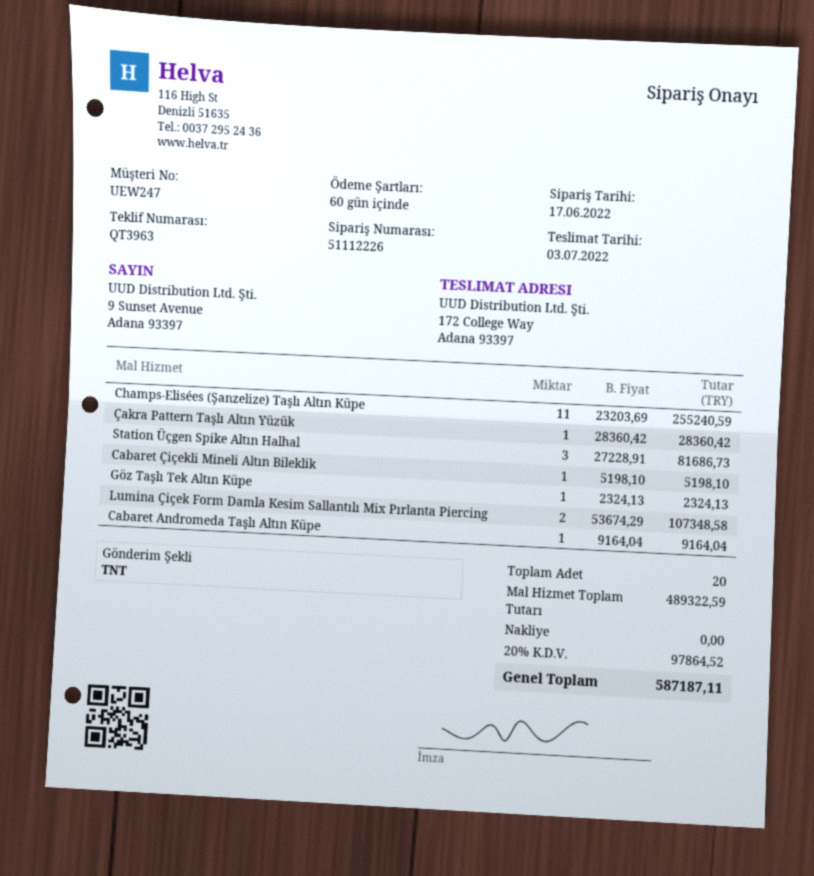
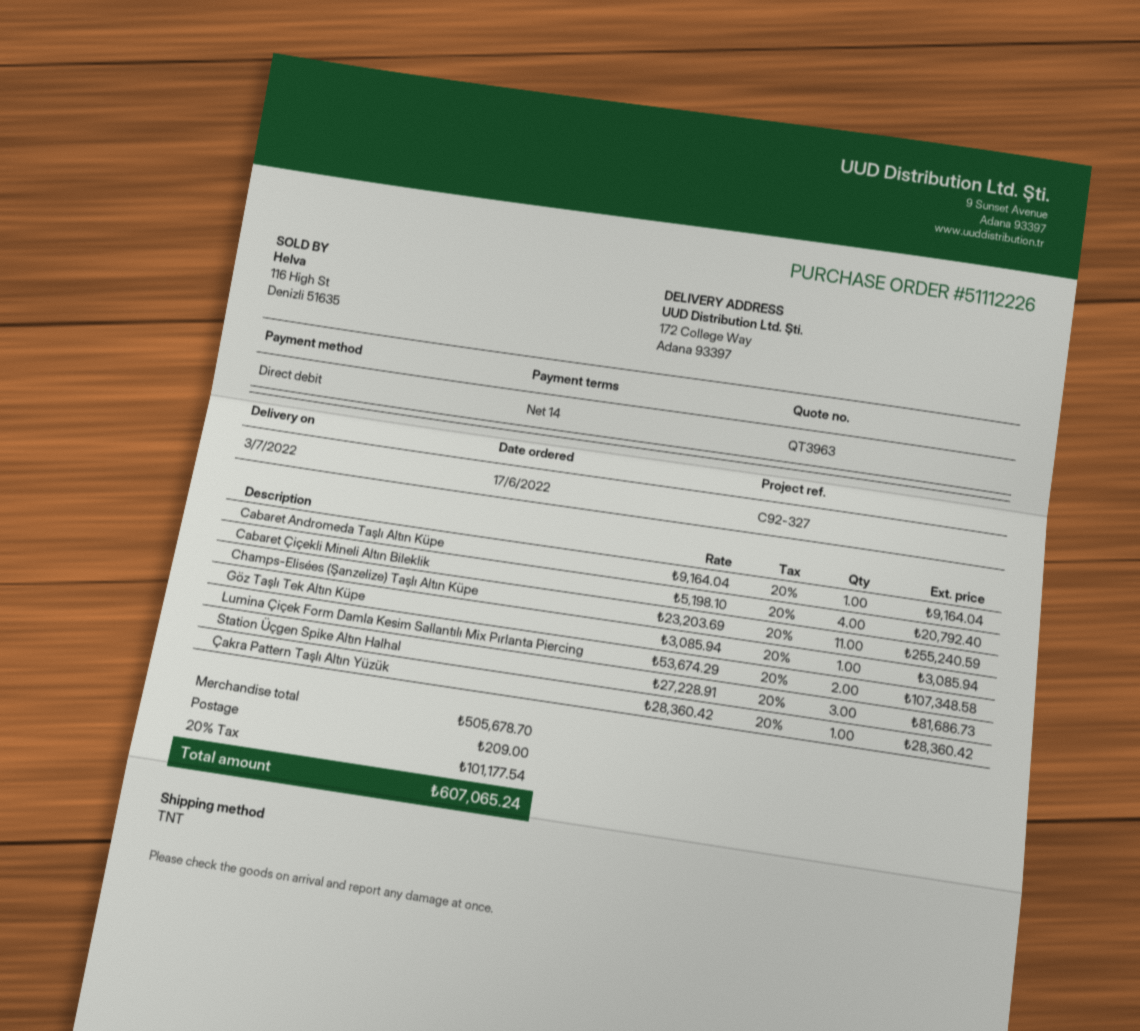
payment terms: 60 days -> 14 days
Cabaret Çiçekli Mineli Altın Bileklik: 1 x 5198.10 = 5198.10 -> 4 x 5198.10 = 20792.40
Göz Taşlı Tek Altın Küpe: 1 x 2324.13 = 2324.13 -> 1 x 3085.94 = 3085.94
subtotal: 489322.59 -> 505678.70
shipping: 0.00 -> 209.00
tax: 20% = 97864.52 -> 20% = 101177.54
total: 587187.11 -> 607065.24

